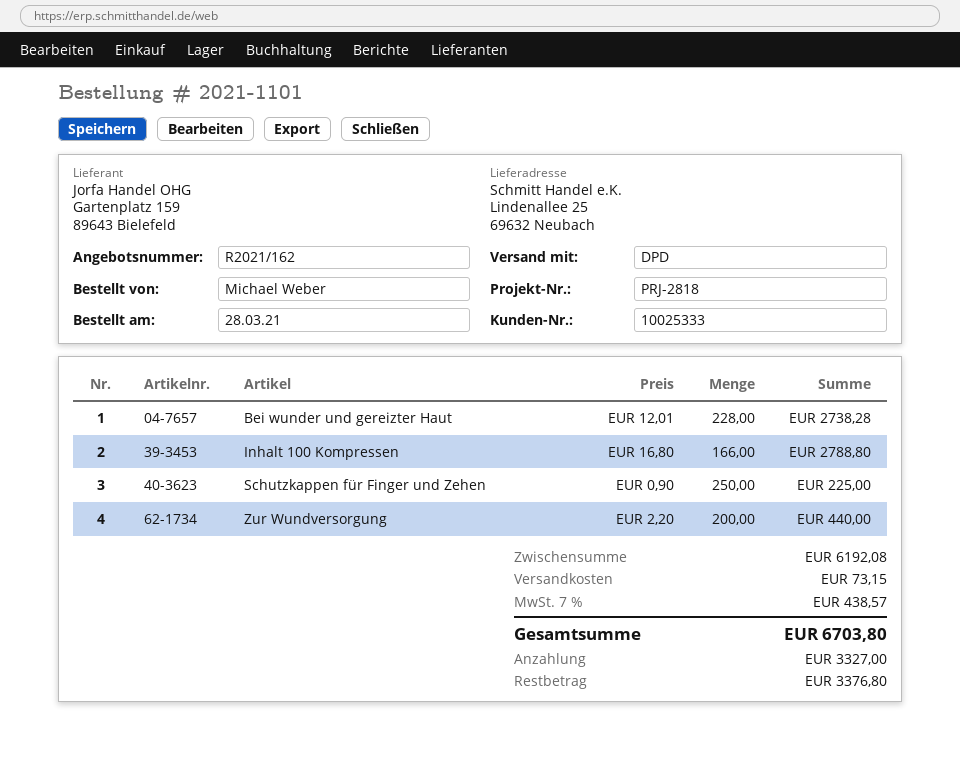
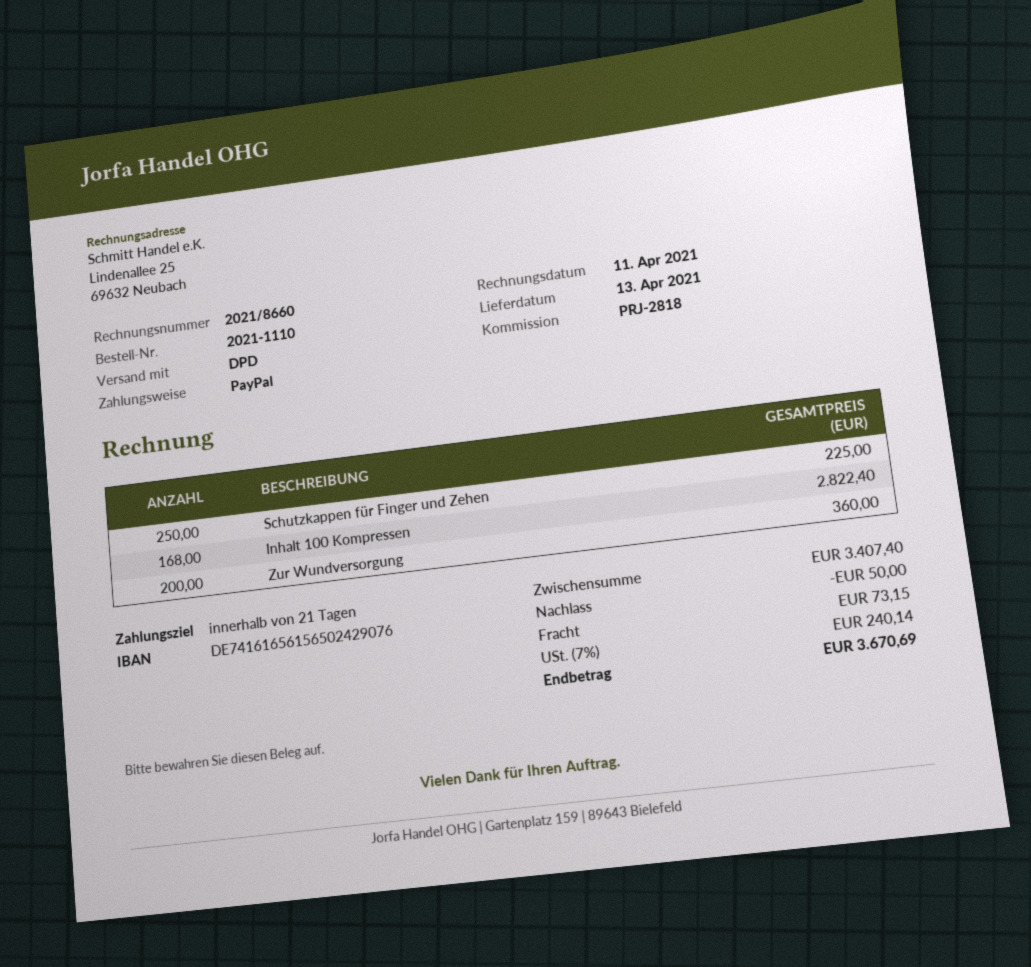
order number: 2021-1101 -> 2021-1110
Bei wunder und gereizter Haut: 228 for 2738.28 -> none
Inhalt 100 Kompressen: 166 for 2788.80 -> 168 for 2822.40
Zur Wundversorgung: 200 for 440.00 -> 200 for 360.00
subtotal: 6192.08 -> 3407.40
discount: none -> 50.00
tax: 7% = 438.57 -> 7% = 240.14
total: 6703.80 -> 3670.69

